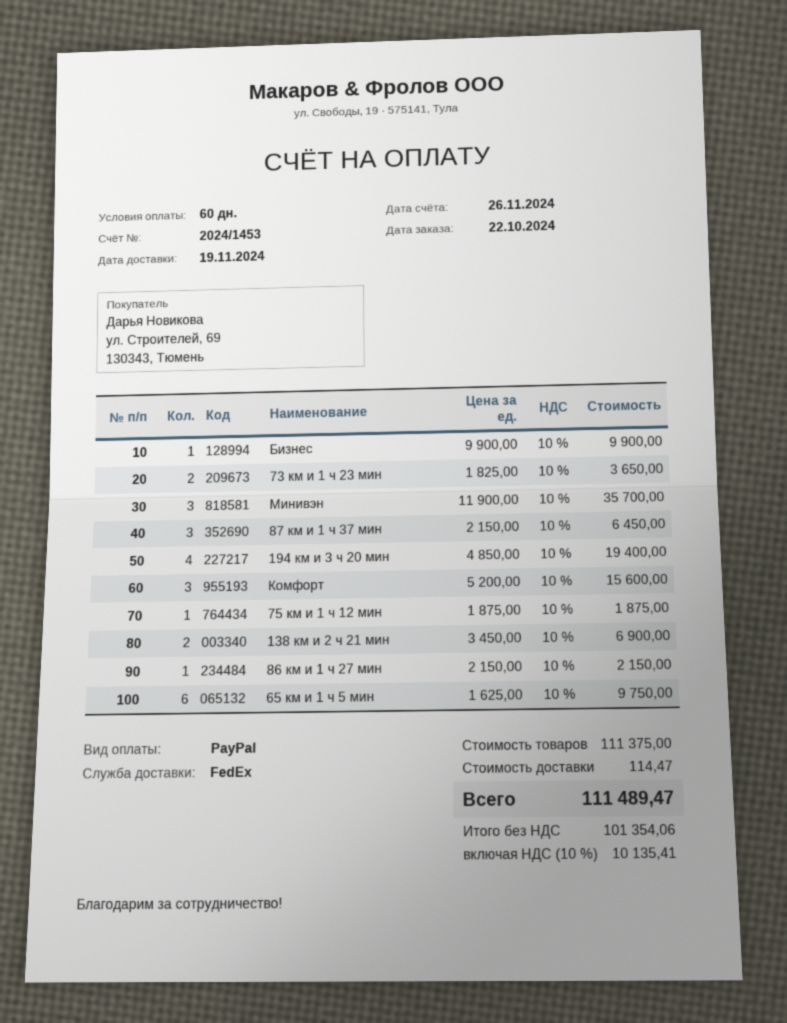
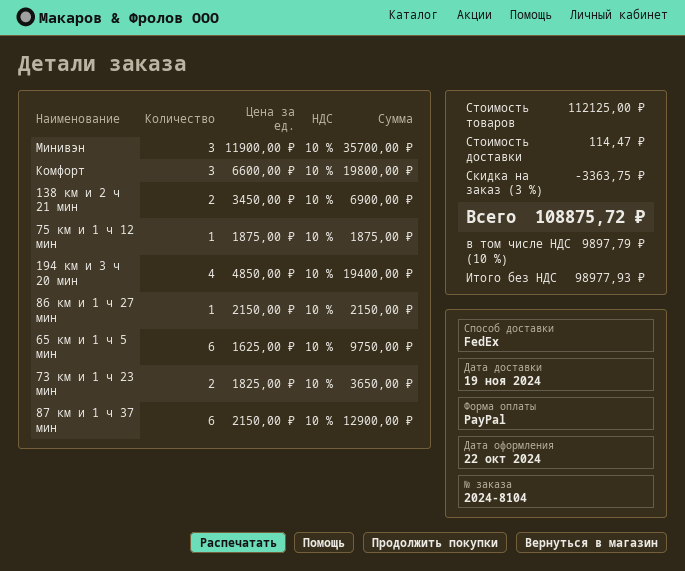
Бизнес: 1 x 9900.00 = 9900.00 -> none
87 км и 1 ч 37 мин: 3 x 2150.00 = 6450.00 -> 6 x 2150.00 = 12900.00
Комфорт: 3 x 5200.00 = 15600.00 -> 3 x 6600.00 = 19800.00
subtotal: 111375.00 -> 112125.00
discount: none -> 3% = 3363.75
net: 101354.06 -> 98977.93
tax: 10% = 10135.41 -> 10% = 9897.79
total: 111489.47 -> 108875.72

